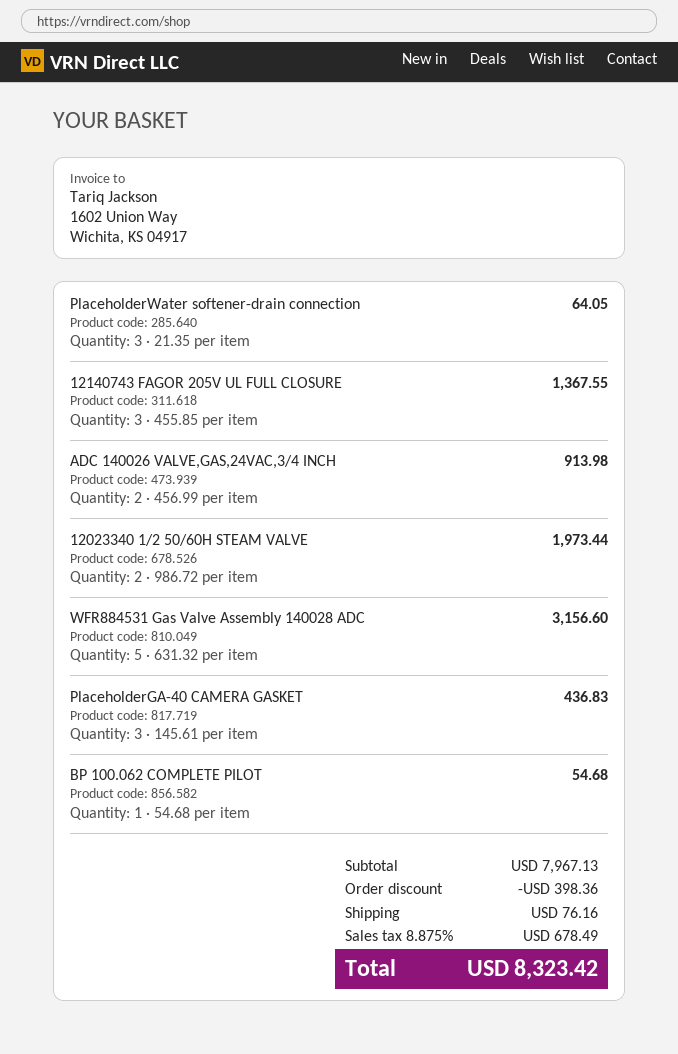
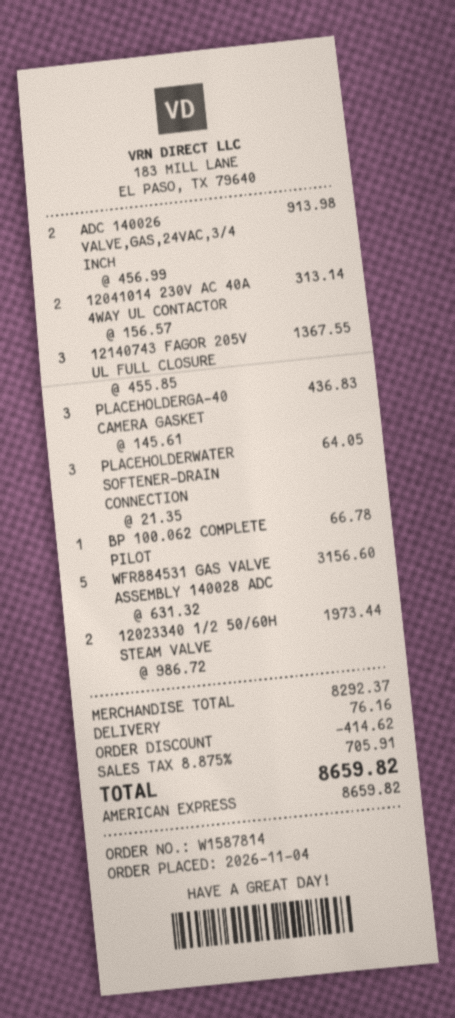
BP 100.062 COMPLETE PILOT: 1 x 54.68 = 54.68 -> 1 x 66.78 = 66.78
12041014 230V AC 40A 4WAY UL CONTACTOR: none -> 2 x 156.57 = 313.14
subtotal: 7967.13 -> 8292.37
discount: 398.36 -> 414.62
tax: 8.875% = 678.49 -> 8.875% = 705.91
total: 8323.42 -> 8659.82

